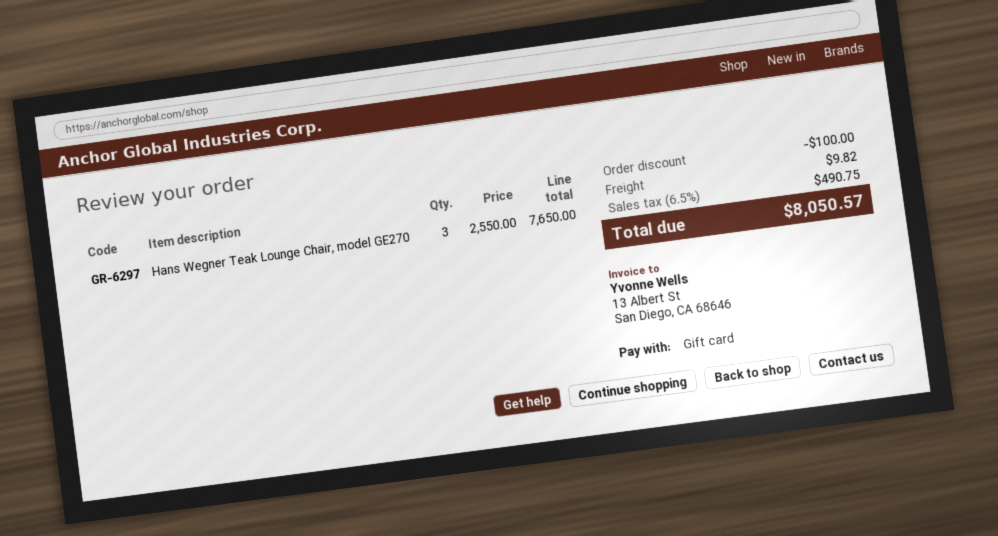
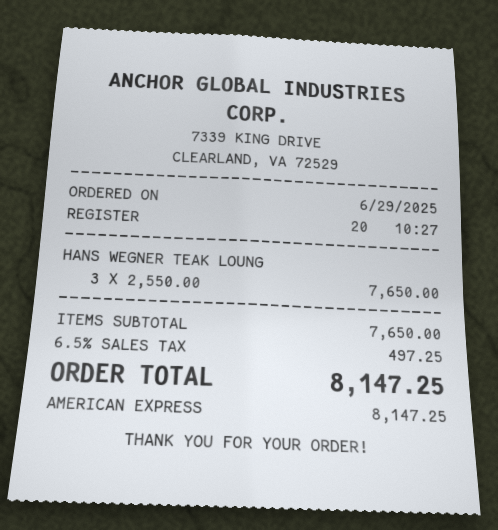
payment method: gift card -> American Express
discount: 100.00 -> none
shipping: 9.82 -> none
tax: 6.5% = 490.75 -> 6.5% = 497.25
total: 8050.57 -> 8147.25

